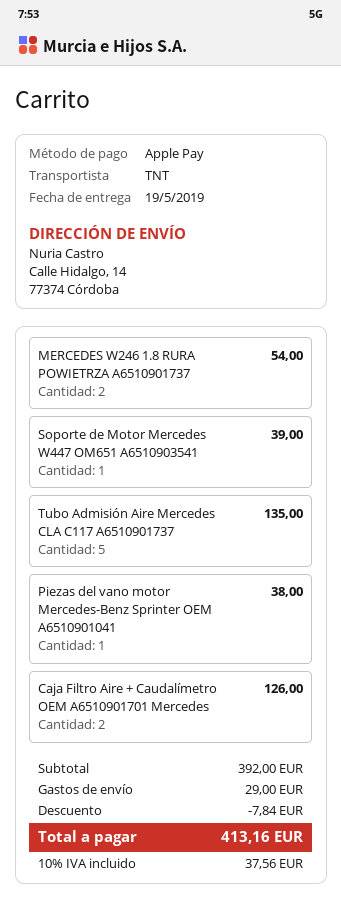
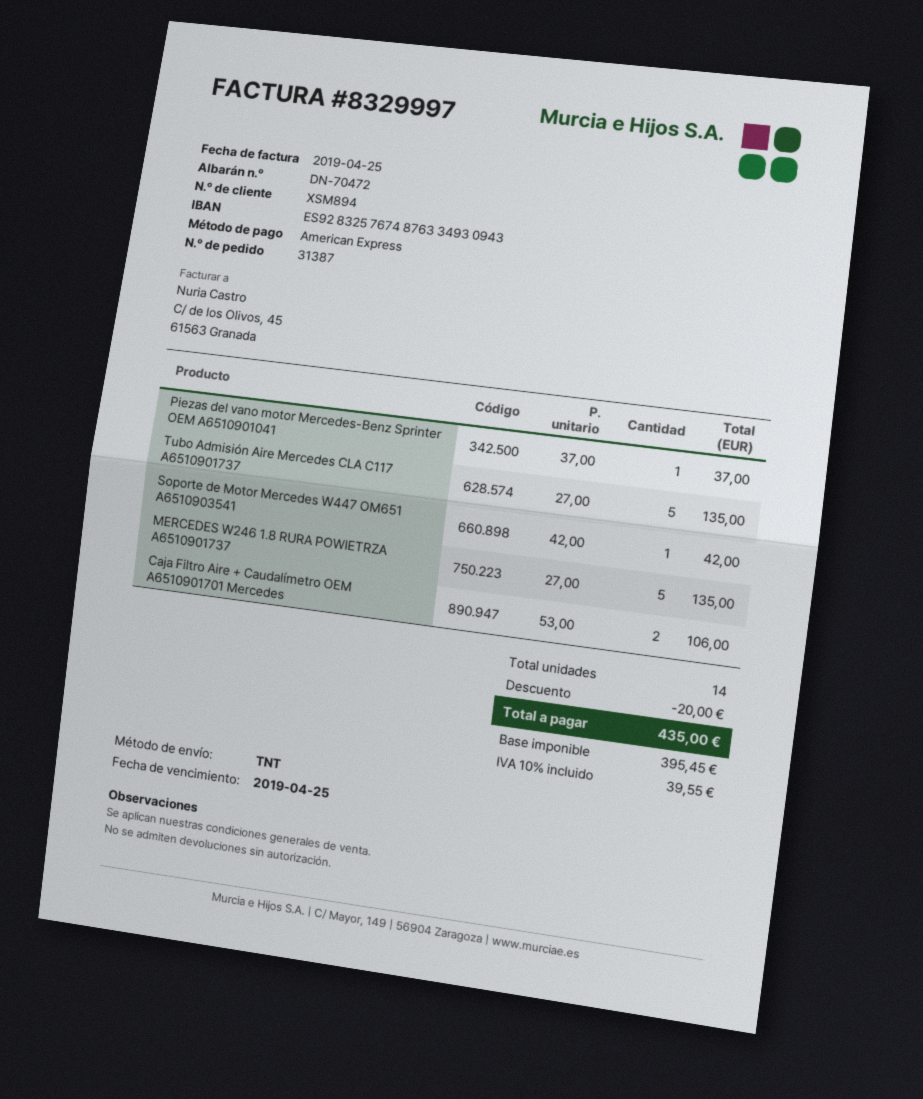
payment method: Apple Pay -> American Express
MERCEDES W246 1.8 RURA POWIETRZA A6510901737: 2 for 54.00 -> 5 for 135.00
Soporte de Motor Mercedes W447 OM651 A6510903541: 1 for 39.00 -> 1 for 42.00
Piezas del vano motor Mercedes-Benz Sprinter OEM A6510901041: 1 for 38.00 -> 1 for 37.00
Caja Filtro Aire + Caudalímetro OEM A6510901701 Mercedes: 2 for 126.00 -> 2 for 106.00
discount: 7.84 -> 20.00
shipping: 29.00 -> none
tax: 10% = 37.56 -> 10% = 39.55
total: 413.16 -> 435.00

